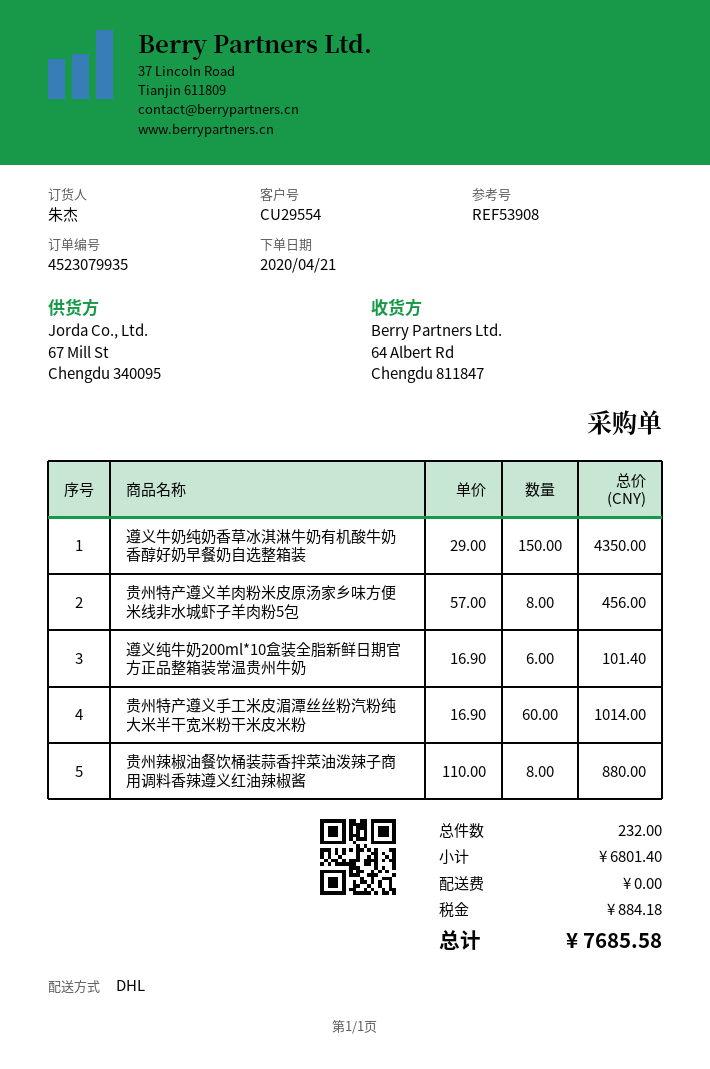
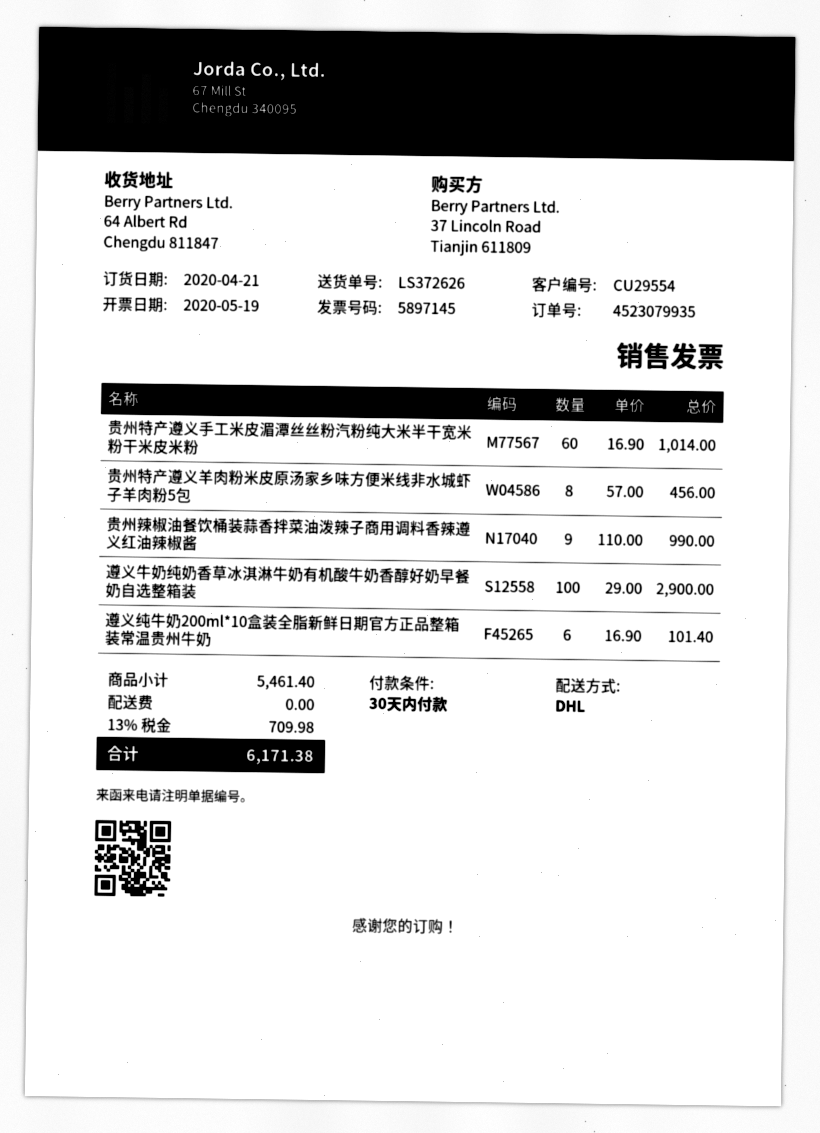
遵义牛奶纯奶香草冰淇淋牛奶有机酸牛奶香醇好奶早餐奶自选整箱装: 150 x 29.00 = 4350.00 -> 100 x 29.00 = 2900.00
贵州辣椒油餐饮桶装蒜香拌菜油泼辣子商用调料香辣遵义红油辣椒酱: 8 x 110.00 = 880.00 -> 9 x 110.00 = 990.00
subtotal: 6801.40 -> 5461.40
tax: 884.18 -> 709.98
total: 7685.58 -> 6171.38

